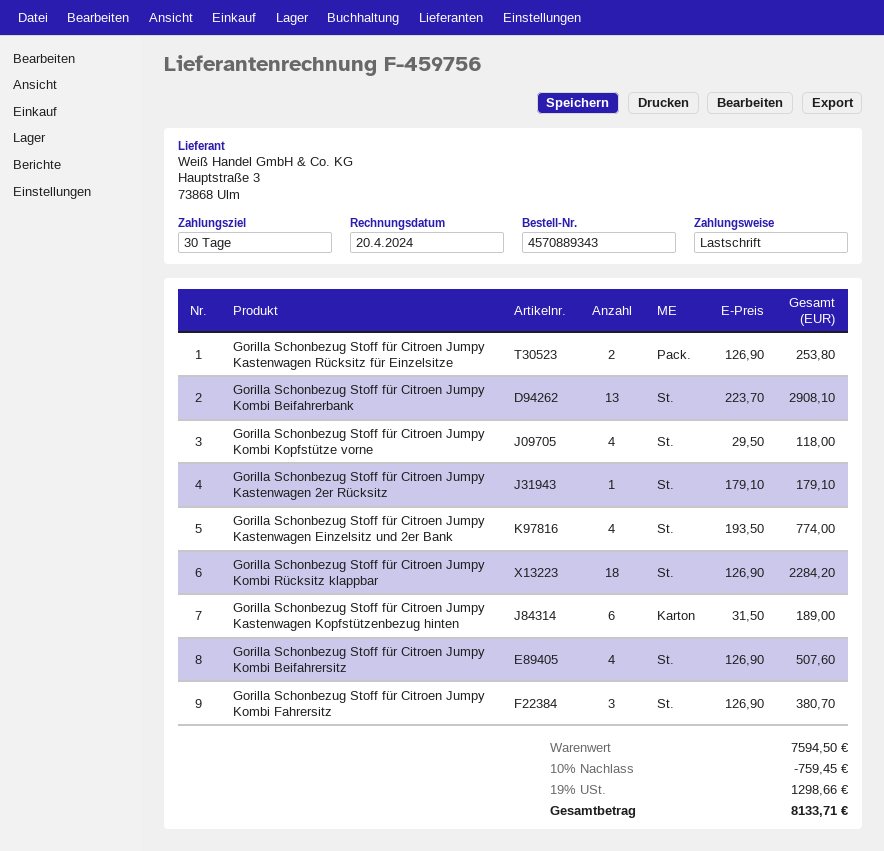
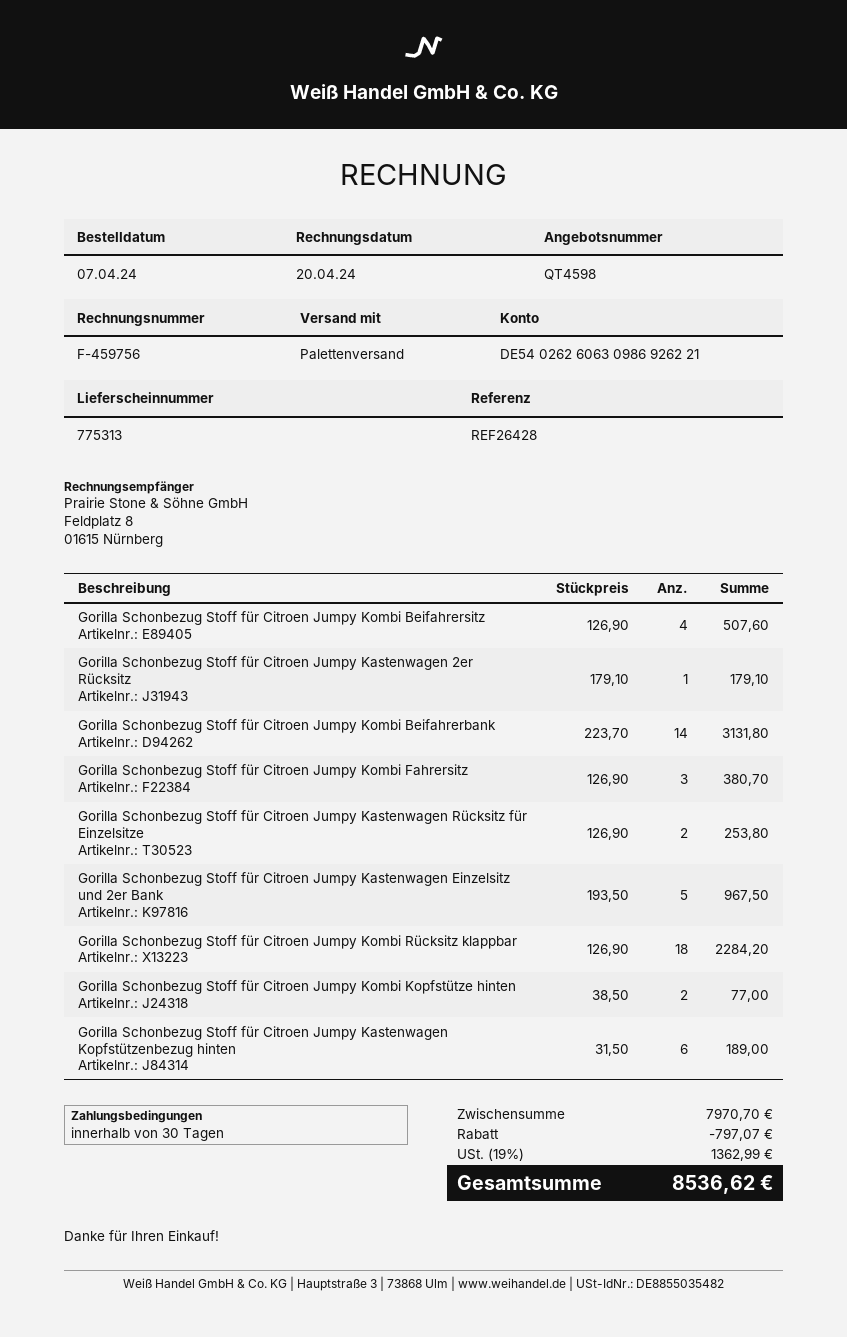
Gorilla Schonbezug Stoff für Citroen Jumpy Kombi Beifahrerbank: 13 x 223.70 = 2908.10 -> 14 x 223.70 = 3131.80
Gorilla Schonbezug Stoff für Citroen Jumpy Kombi Kopfstütze vorne: 4 x 29.50 = 118.00 -> none
Gorilla Schonbezug Stoff für Citroen Jumpy Kastenwagen Einzelsitz und 2er Bank: 4 x 193.50 = 774.00 -> 5 x 193.50 = 967.50
Gorilla Schonbezug Stoff für Citroen Jumpy Kombi Kopfstütze hinten: none -> 2 x 38.50 = 77.00
subtotal: 7594.50 -> 7970.70
discount: 759.45 -> 797.07
tax: 19% = 1298.66 -> 19% = 1362.99
total: 8133.71 -> 8536.62

